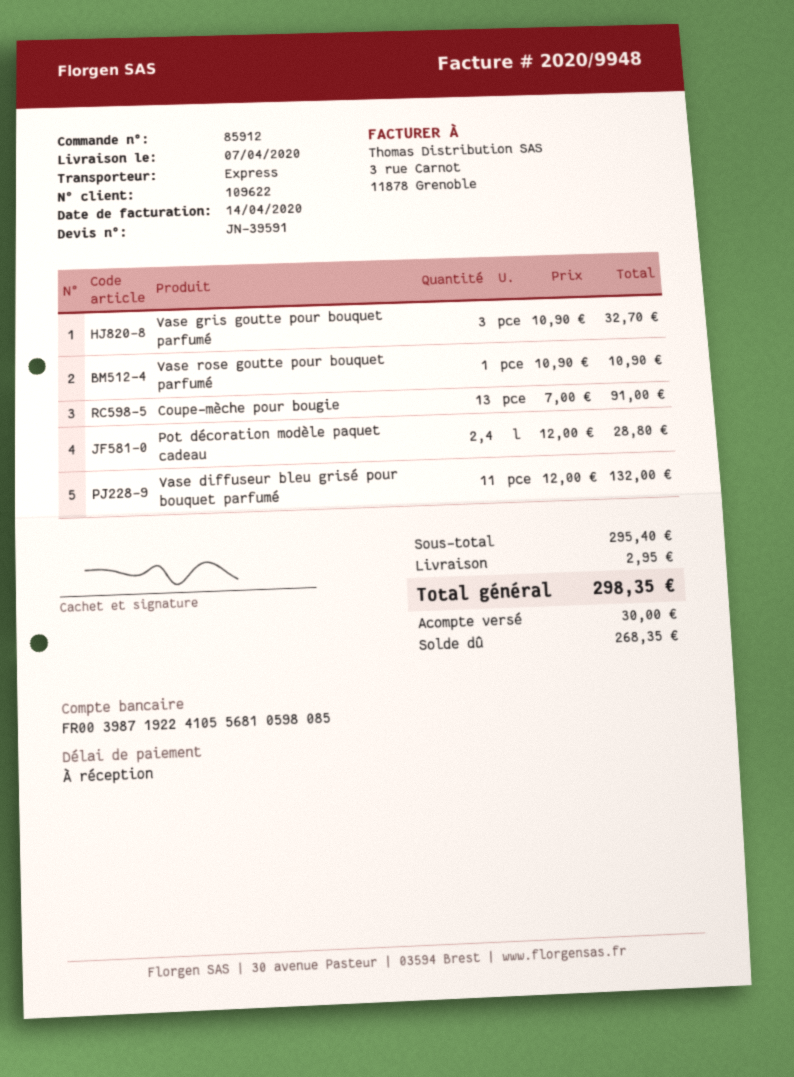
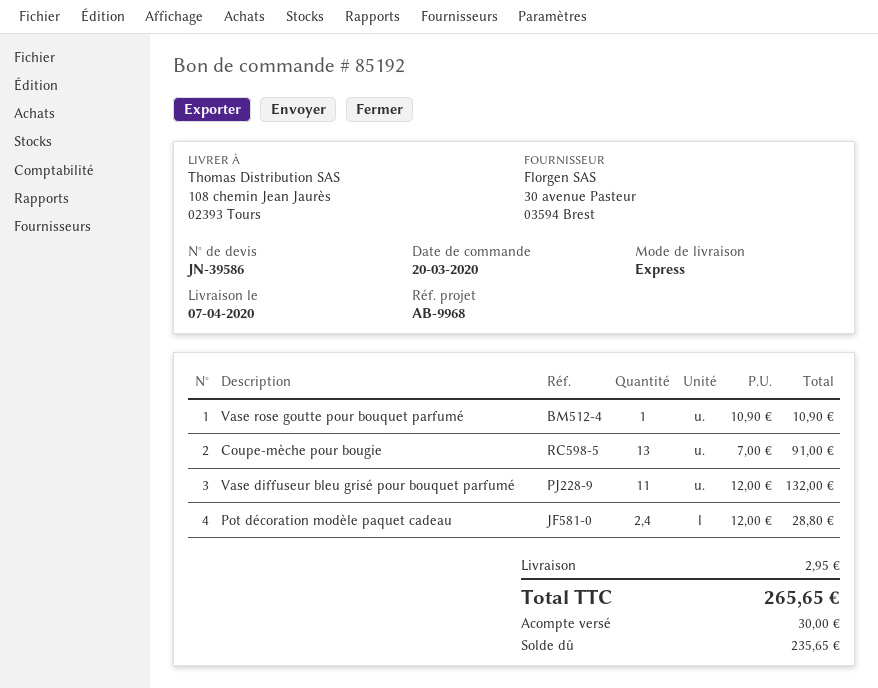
quote number: JN-39591 -> JN-39586
order number: 85912 -> 85192
Vase gris goutte pour bouquet parfumé: 3 x 10.90 = 32.70 -> none
total: 298.35 -> 265.65
balance: 268.35 -> 235.65

